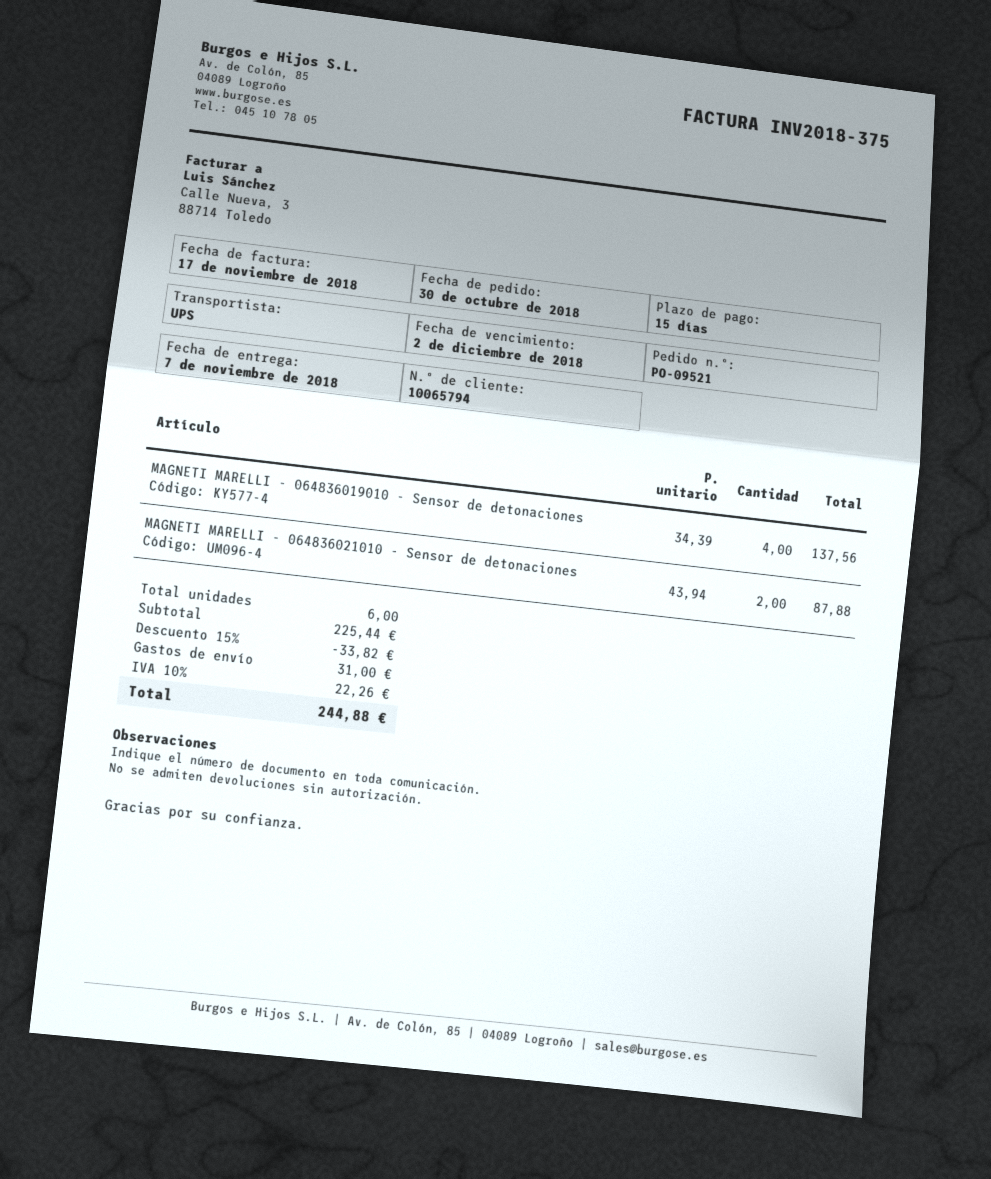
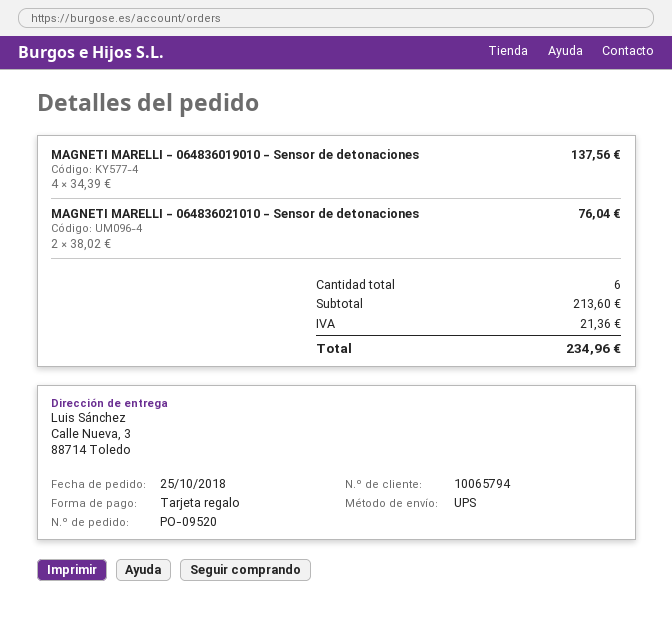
order number: PO-09521 -> PO-09520
order date: 2018-10-30 -> 2018-10-25
MAGNETI MARELLI - 064836021010 - Sensor de detonaciones: 2 x 43.94 = 87.88 -> 2 x 38.02 = 76.04
subtotal: 225.44 -> 213.60
discount: 15% = 33.82 -> none
shipping: 31.00 -> none
tax: 22.26 -> 21.36
total: 244.88 -> 234.96

